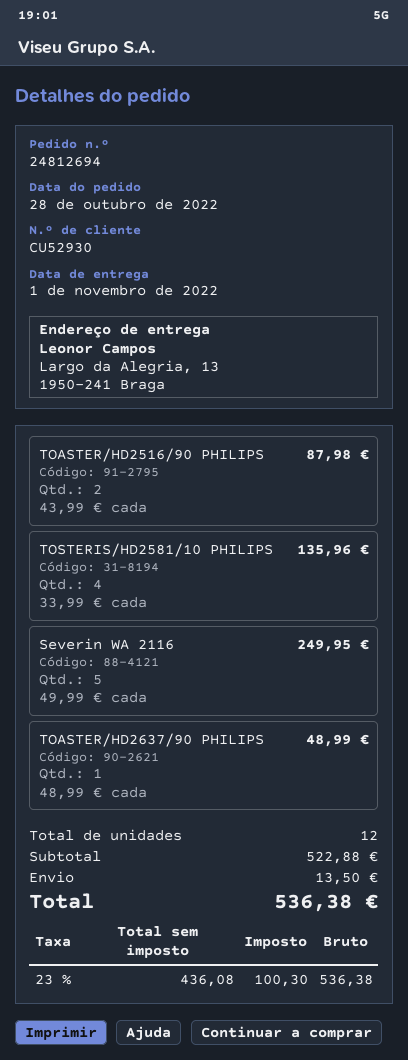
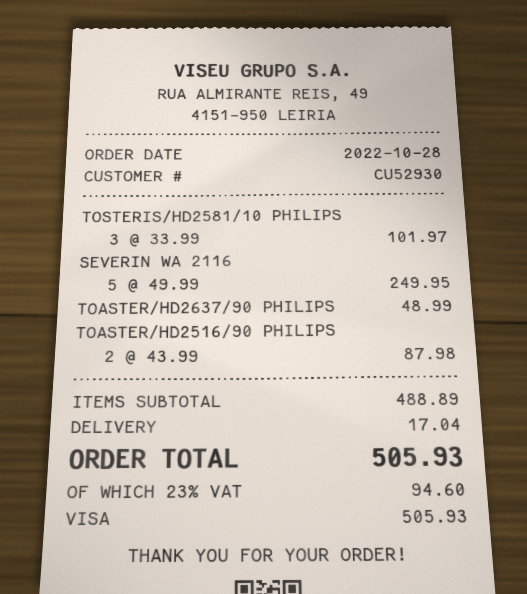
TOSTERIS/HD2581/10 PHILIPS: 4 x 33.99 = 135.96 -> 3 x 33.99 = 101.97
subtotal: 522.88 -> 488.89
shipping: 13.50 -> 17.04
tax: 23% = 100.30 -> 23% = 94.60
total: 536.38 -> 505.93

